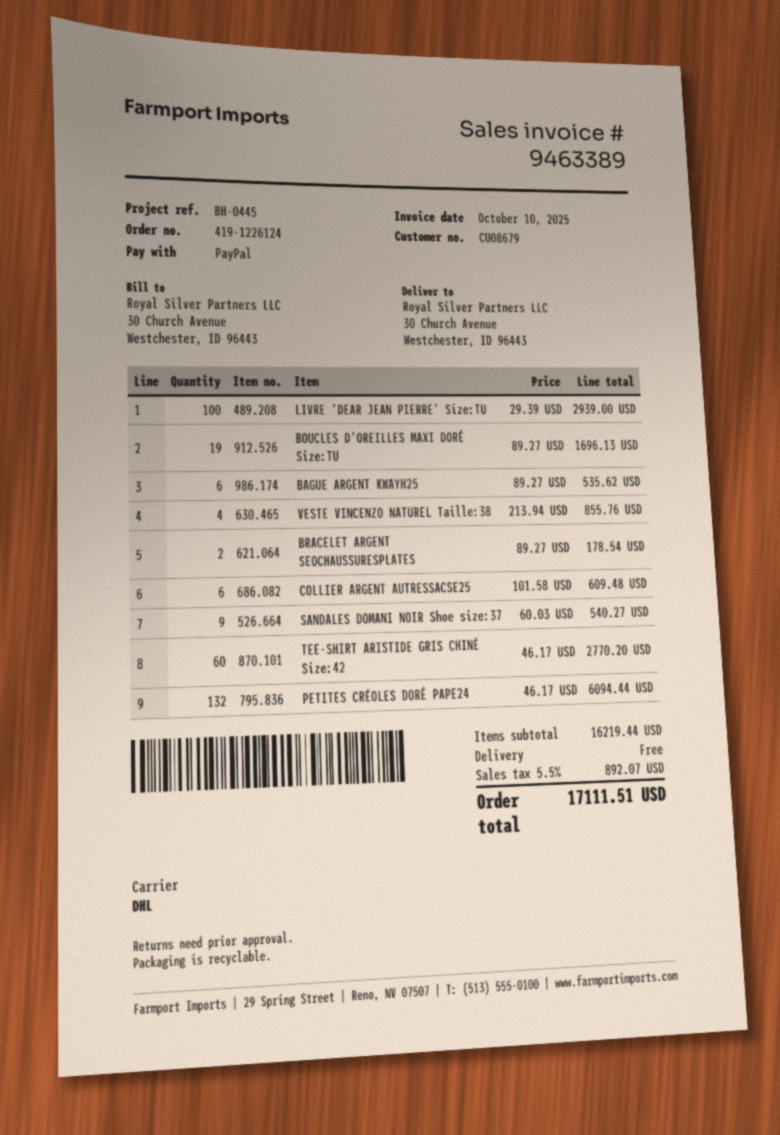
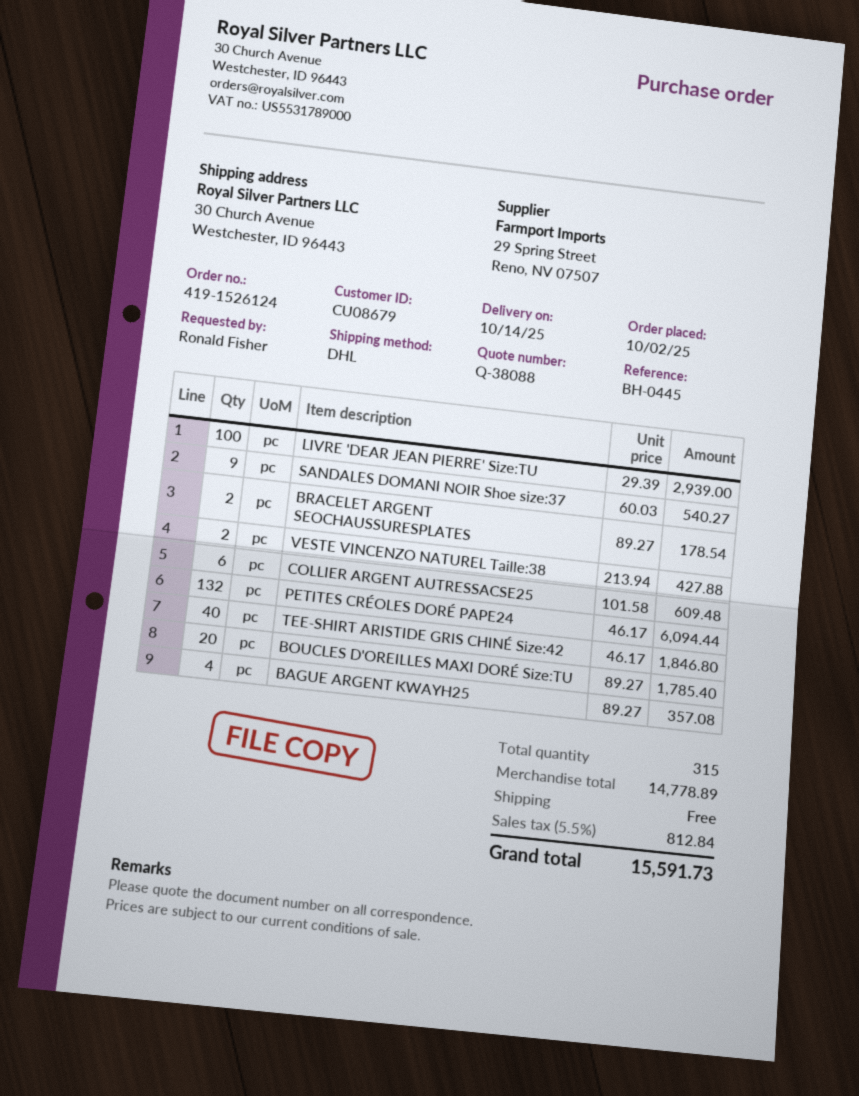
order number: 419-1226124 -> 419-1526124
BOUCLES D'OREILLES MAXI DORÉ Size:TU: 19 x 89.27 = 1696.13 -> 20 x 89.27 = 1785.40
BAGUE ARGENT KWAYH25: 6 x 89.27 = 535.62 -> 4 x 89.27 = 357.08
VESTE VINCENZO NATUREL Taille:38: 4 x 213.94 = 855.76 -> 2 x 213.94 = 427.88
TEE-SHIRT ARISTIDE GRIS CHINÉ Size:42: 60 x 46.17 = 2770.20 -> 40 x 46.17 = 1846.80
subtotal: 16219.44 -> 14778.89
tax: 5.5% = 892.07 -> 5.5% = 812.84
total: 17111.51 -> 15591.73

